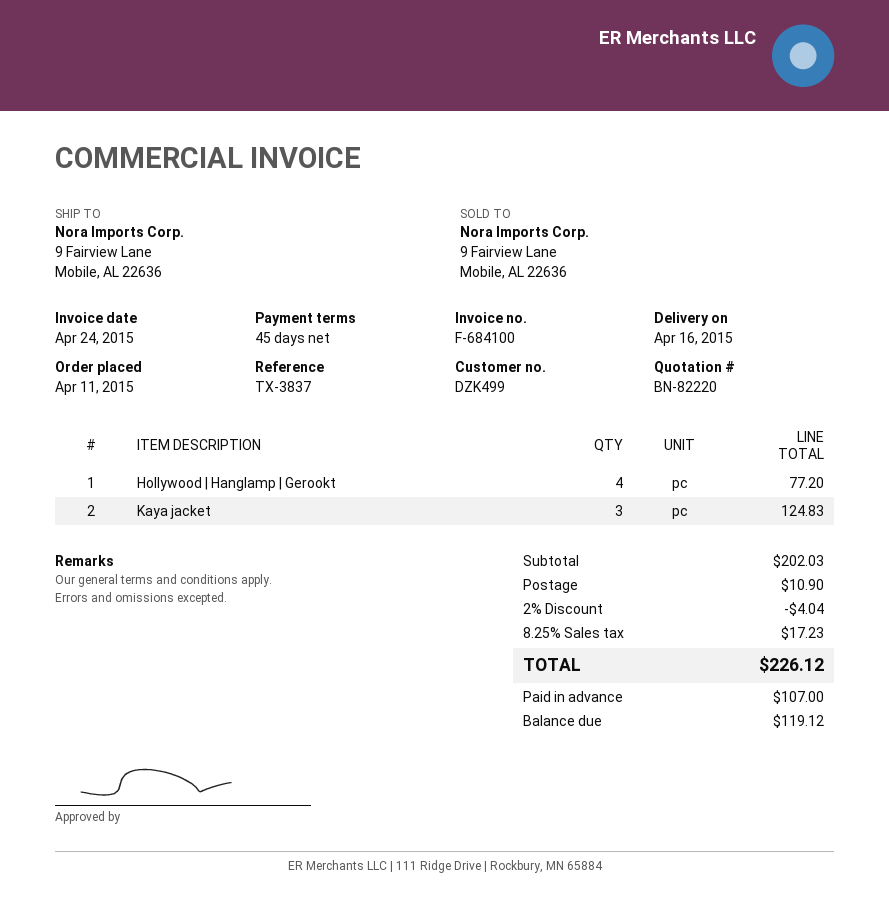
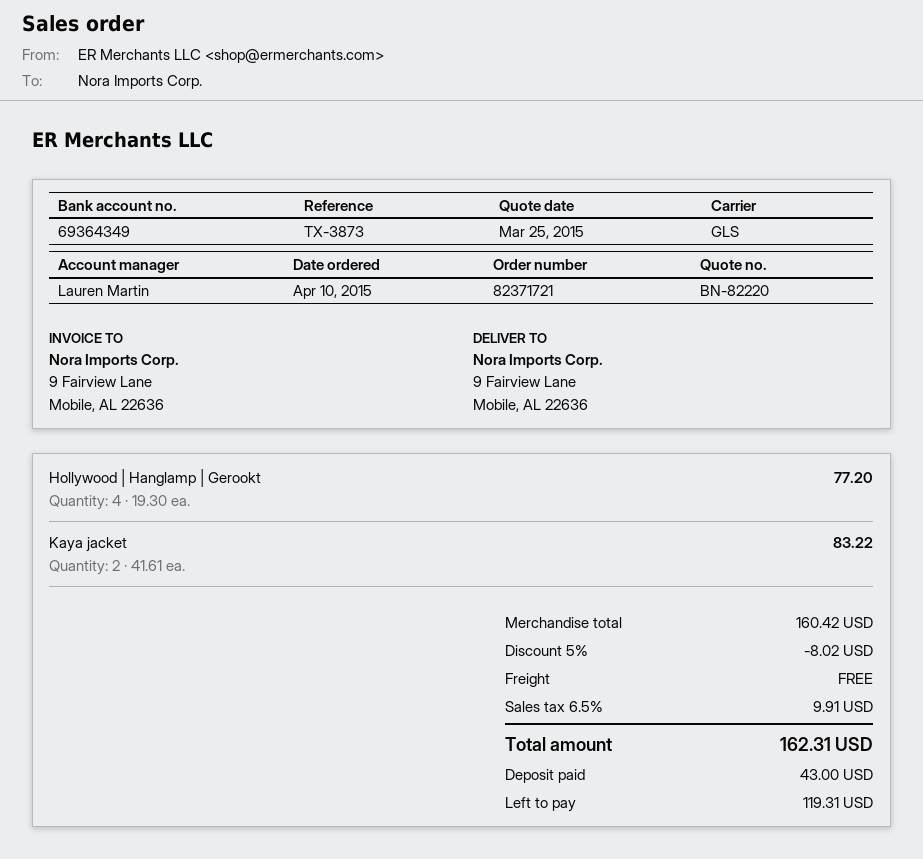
order date: 2015-04-11 -> 2015-04-10
reference: TX-3837 -> TX-3873
Kaya jacket: 3 for 124.83 -> 2 for 83.22
subtotal: 202.03 -> 160.42
discount: 2% = 4.04 -> 5% = 8.02
shipping: 10.90 -> 0.00
tax: 8.25% = 17.23 -> 6.5% = 9.91
total: 226.12 -> 162.31
deposit: 107.00 -> 43.00
balance: 119.12 -> 119.31

